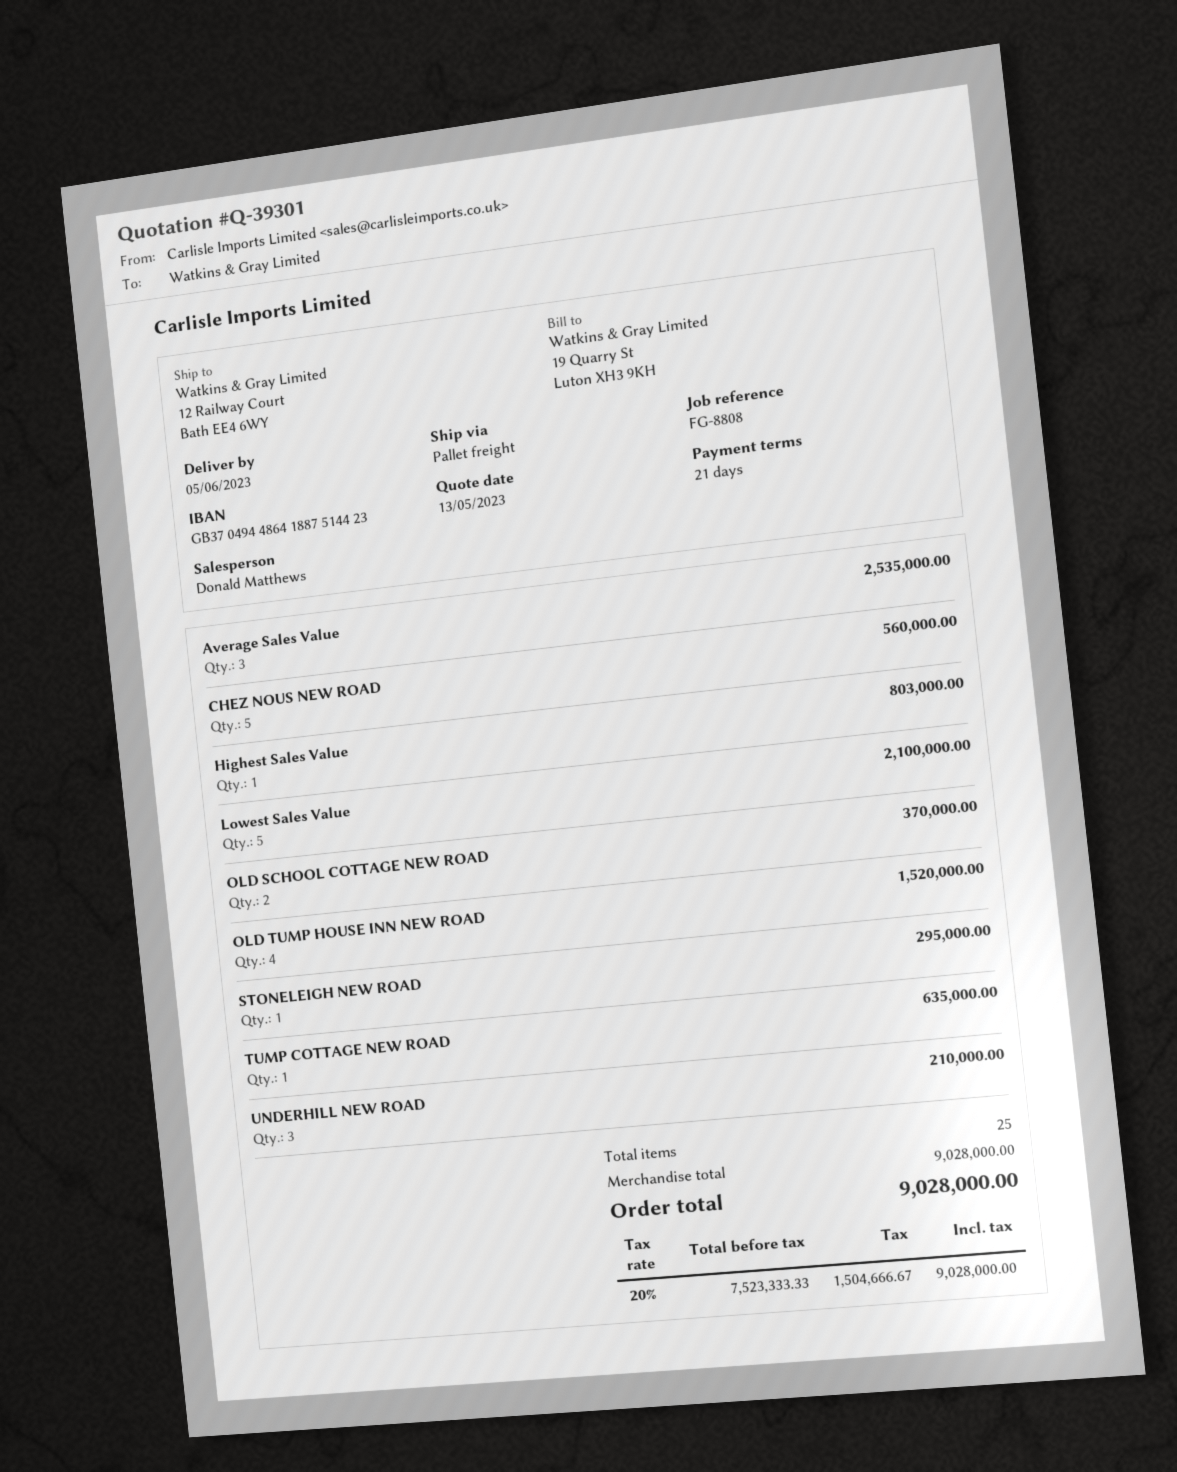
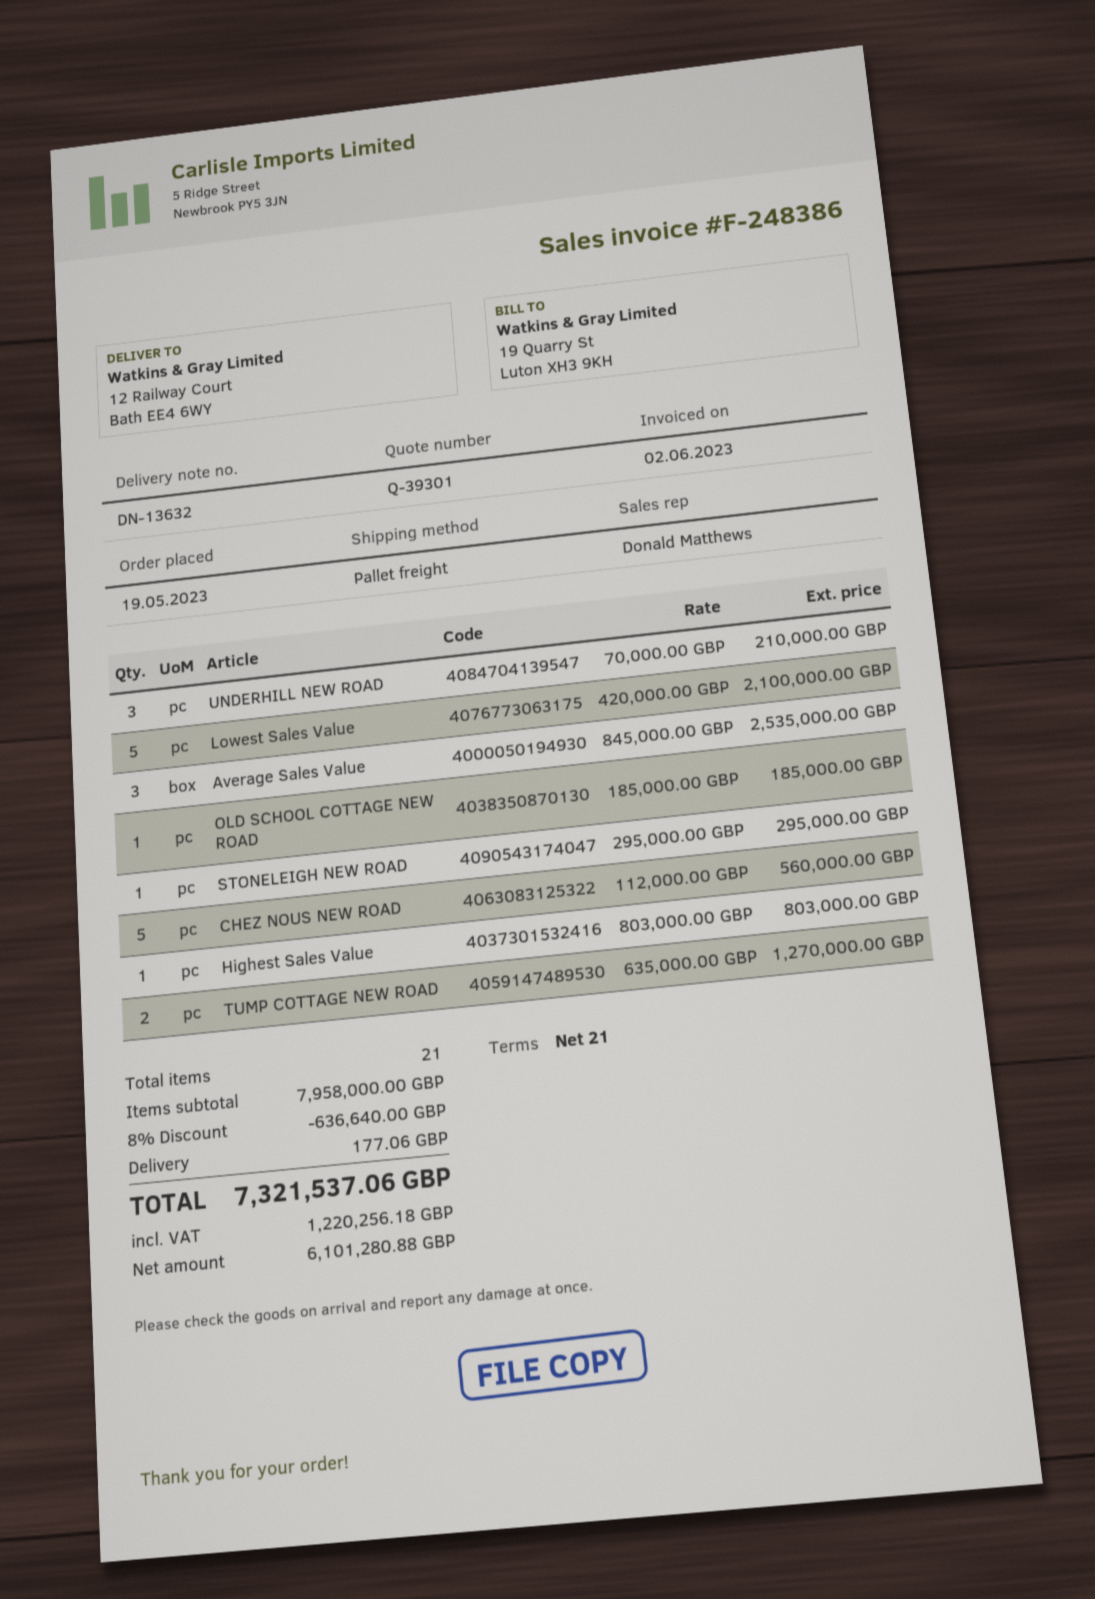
OLD SCHOOL COTTAGE NEW ROAD: 2 for 370000.00 -> 1 for 185000.00
OLD TUMP HOUSE INN NEW ROAD: 4 for 1520000.00 -> none
TUMP COTTAGE NEW ROAD: 1 for 635000.00 -> 2 for 1270000.00
total quantity: 25 -> 21
subtotal: 9028000.00 -> 7958000.00
discount: none -> 8% = 636640.00
shipping: none -> 177.06
net: 7523333.33 -> 6101280.88
tax: 1504666.67 -> 1220256.18
total: 9028000.00 -> 7321537.06

